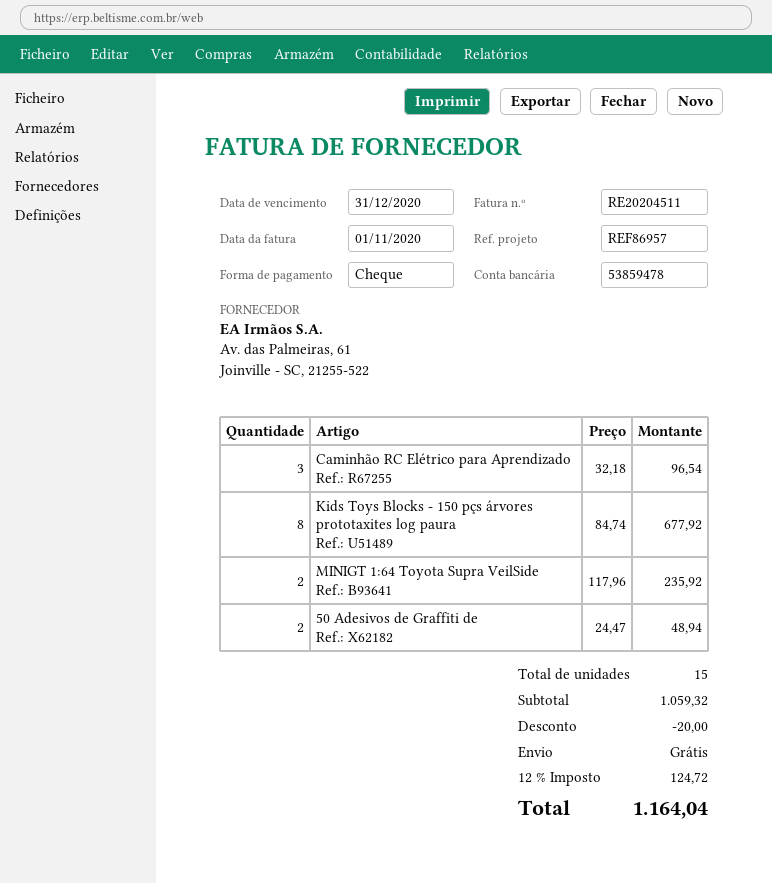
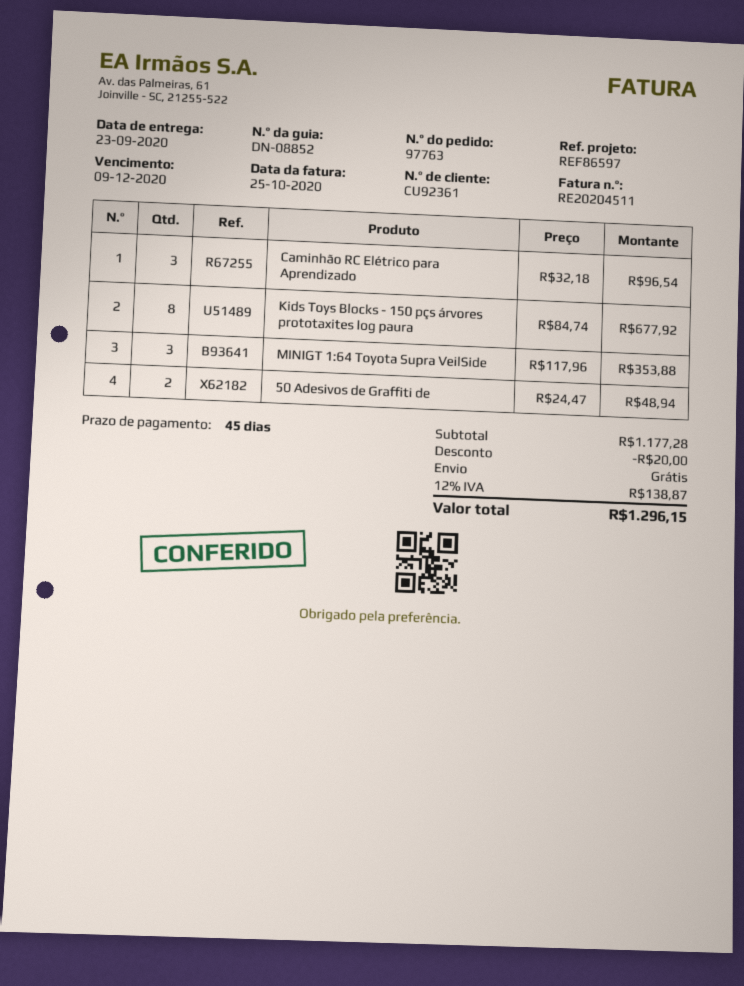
invoice date: 2020-11-01 -> 2020-10-25
due date: 2020-12-31 -> 2020-12-09
reference: REF86957 -> REF86597
MINIGT 1:64 Toyota Supra VeilSide: 2 x 117.96 = 235.92 -> 3 x 117.96 = 353.88
subtotal: 1059.32 -> 1177.28
tax: 12% = 124.72 -> 12% = 138.87
total: 1164.04 -> 1296.15

